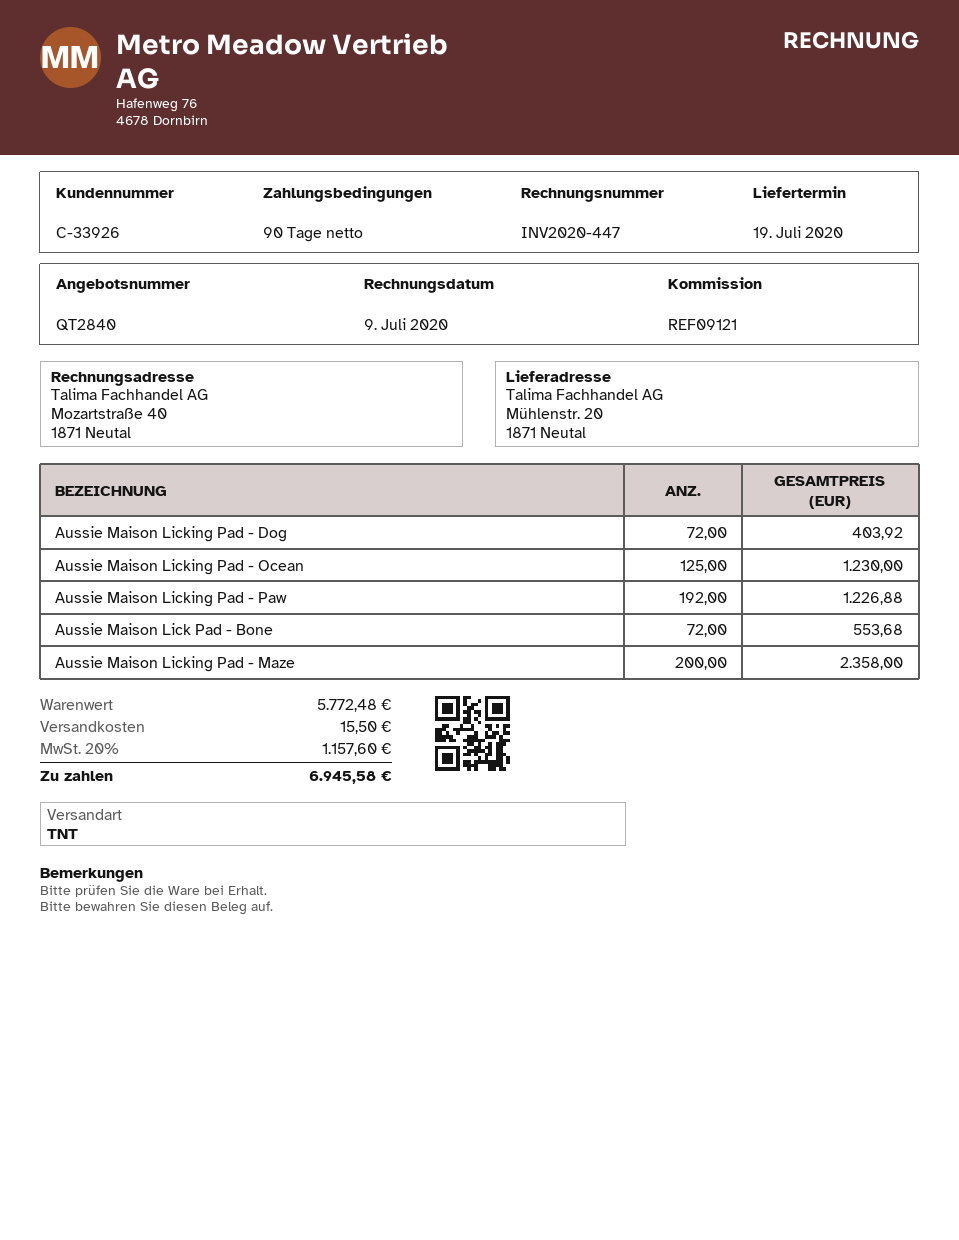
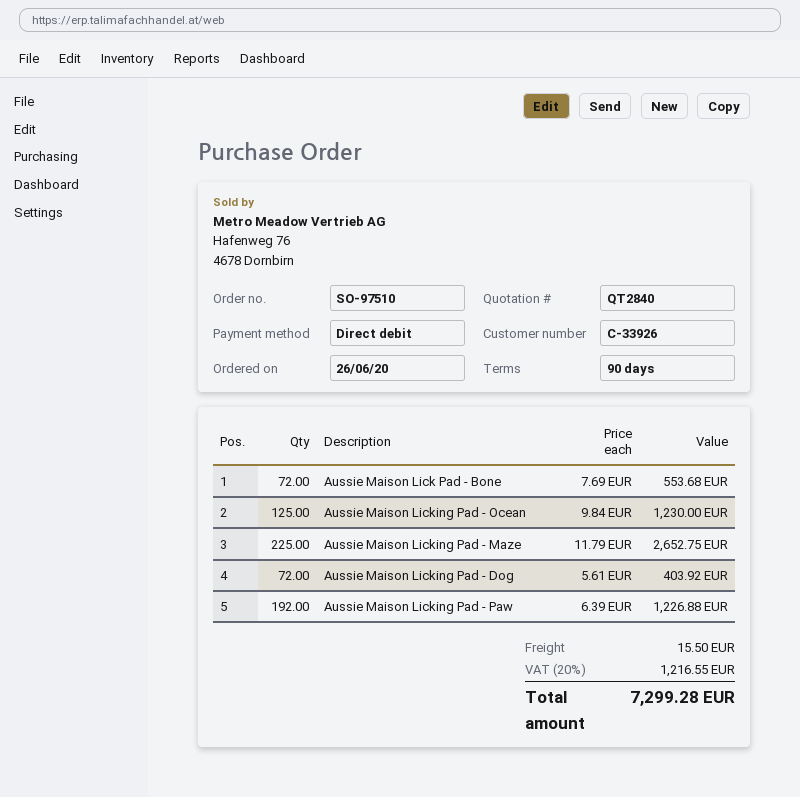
Aussie Maison Licking Pad - Maze: 200 for 2358.00 -> 225 for 2652.75
tax: 20% = 1157.60 -> 20% = 1216.55
total: 6945.58 -> 7299.28

